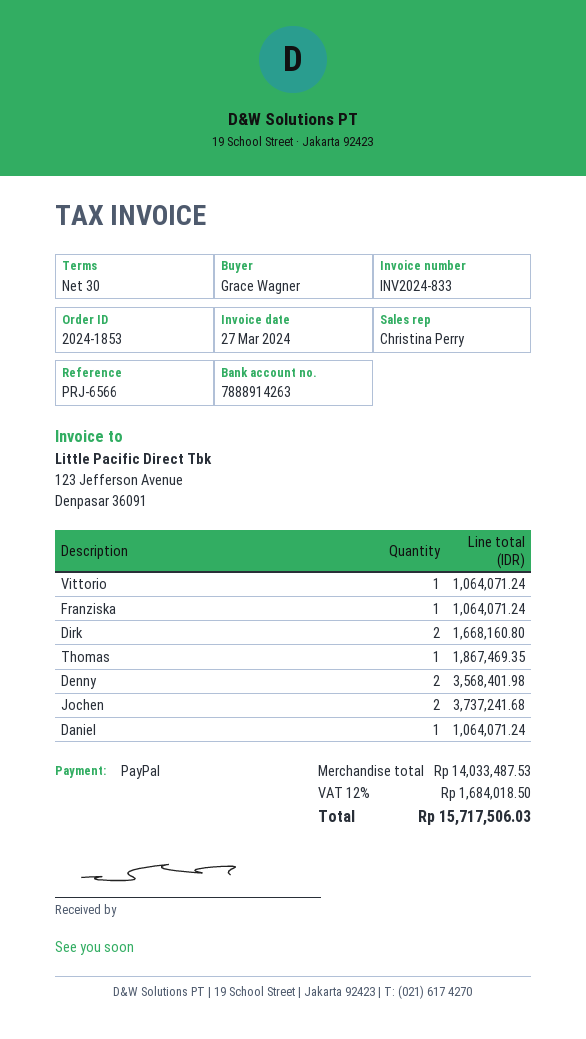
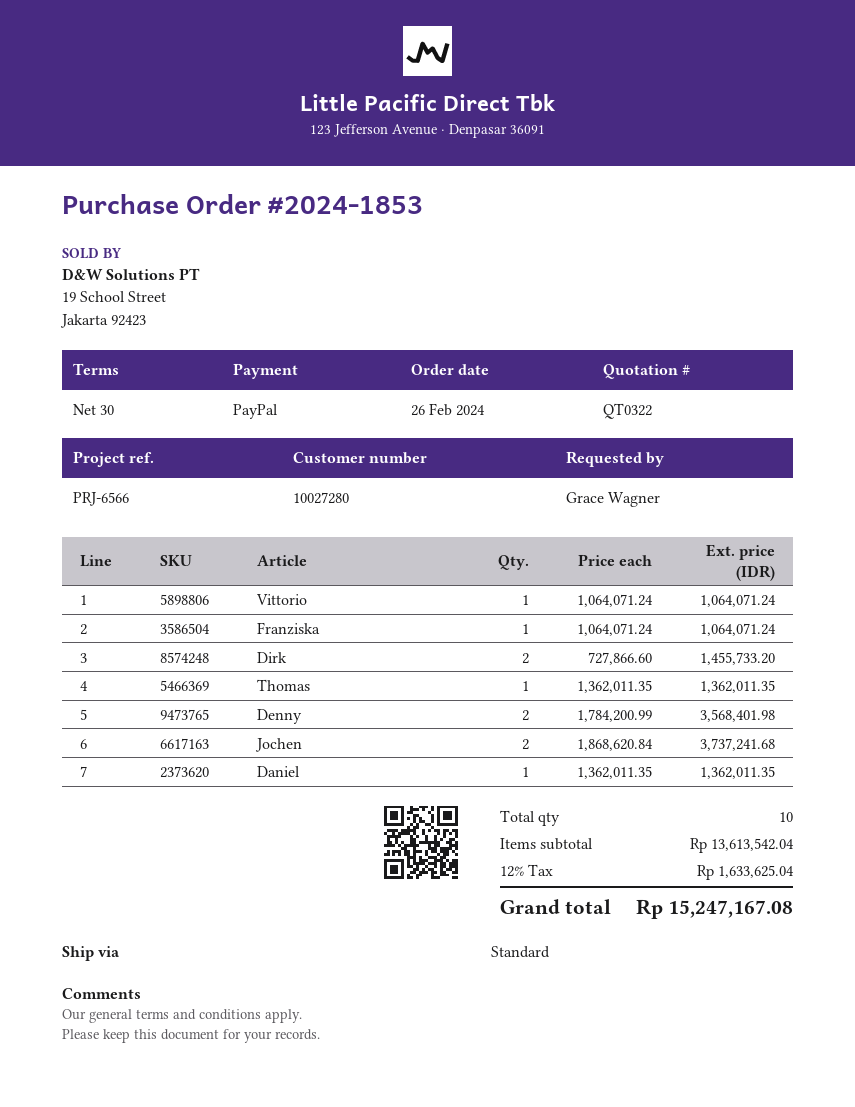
Dirk: 2 for 1668160.80 -> 2 for 1455733.20
Thomas: 1 for 1867469.35 -> 1 for 1362011.35
Daniel: 1 for 1064071.24 -> 1 for 1362011.35
subtotal: 14033487.53 -> 13613542.04
tax: 12% = 1684018.50 -> 12% = 1633625.04
total: 15717506.03 -> 15247167.08

